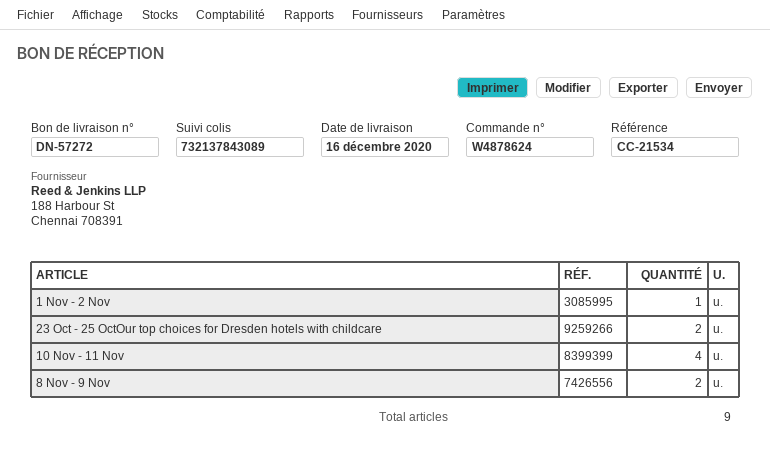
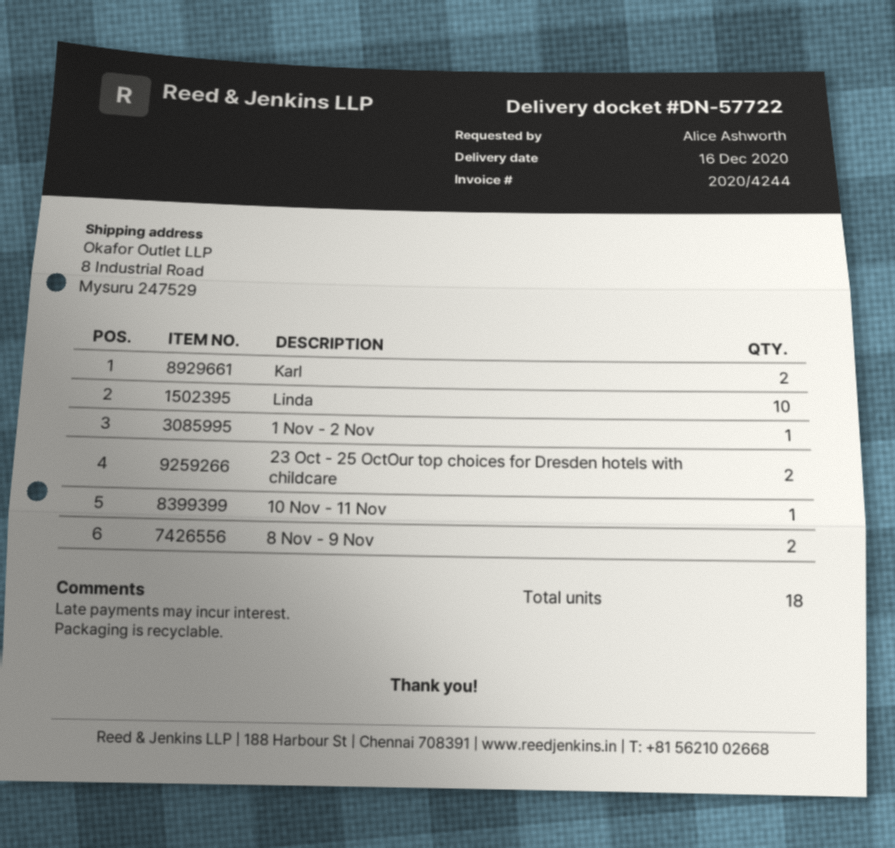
delivery note number: DN-57272 -> DN-57722
10 Nov - 11 Nov: 4 -> 1
Karl: none -> 2
Linda: none -> 10
total quantity: 9 -> 18

